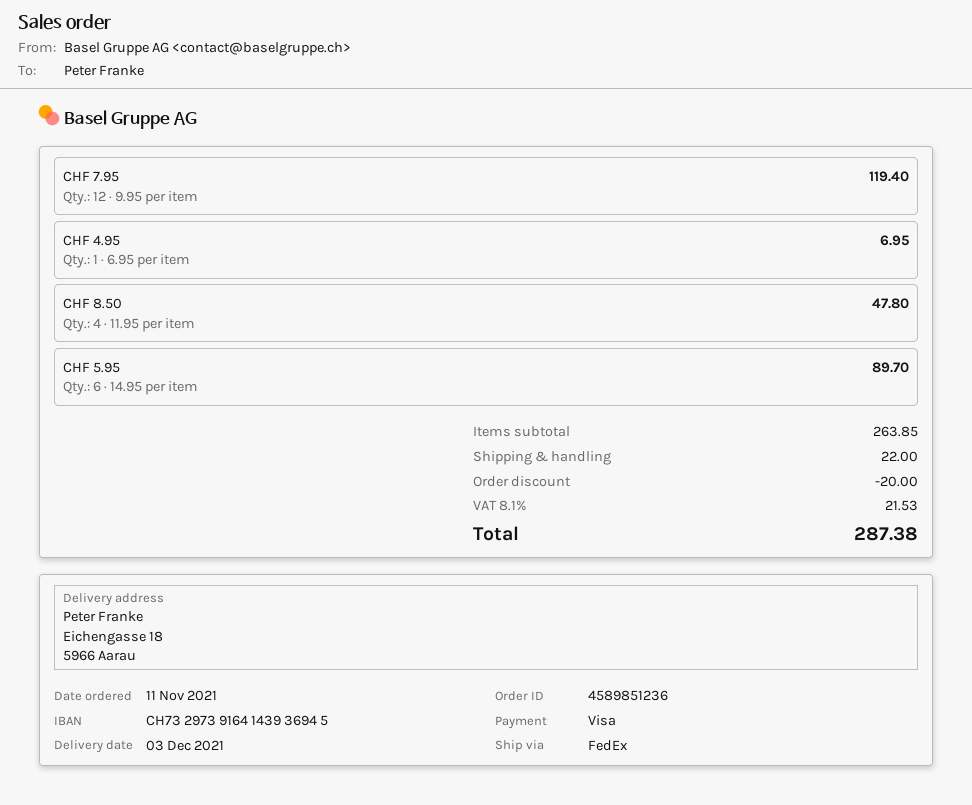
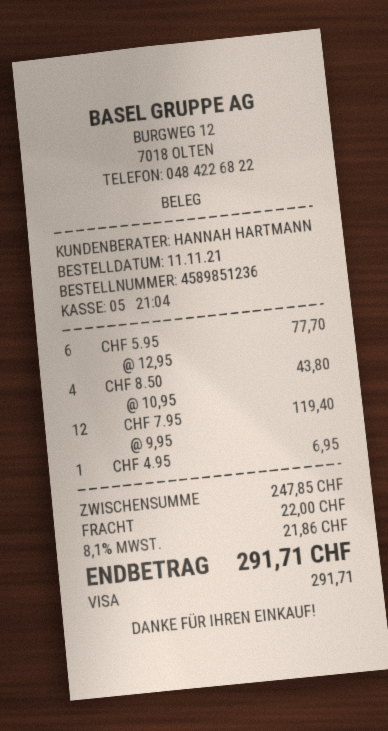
CHF 8.50: 4 x 11.95 = 47.80 -> 4 x 10.95 = 43.80
CHF 5.95: 6 x 14.95 = 89.70 -> 6 x 12.95 = 77.70
subtotal: 263.85 -> 247.85
discount: 20.00 -> none
tax: 8.1% = 21.53 -> 8.1% = 21.86
total: 287.38 -> 291.71

